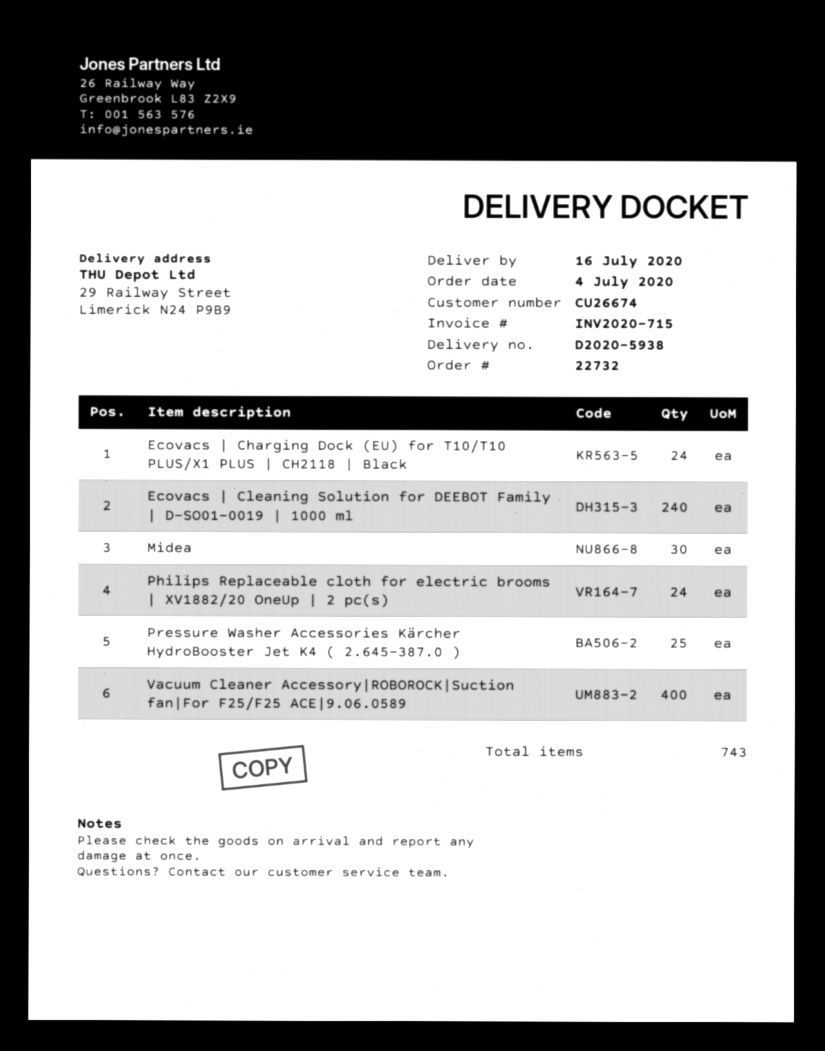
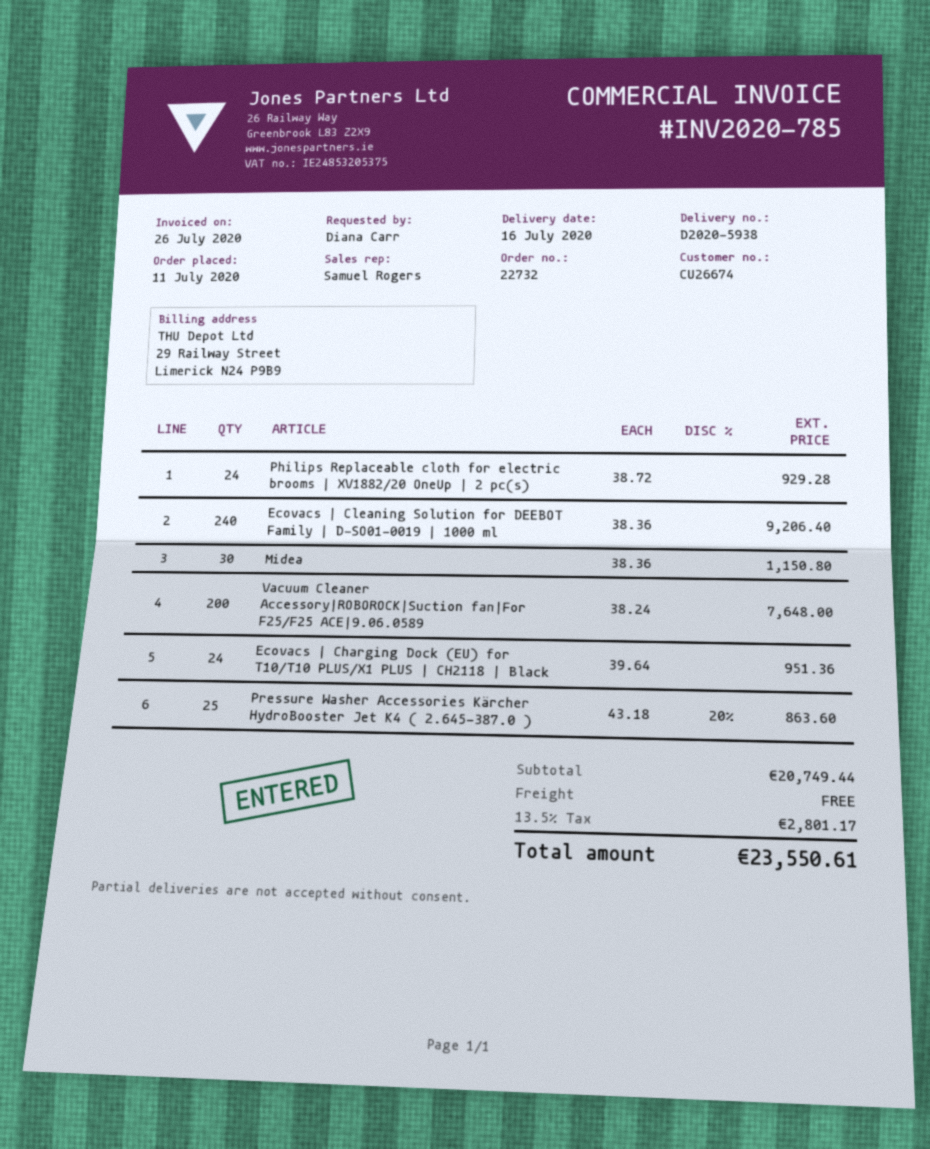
order date: 2020-07-04 -> 2020-07-11
invoice number: INV2020-715 -> INV2020-785
Vacuum Cleaner Accessory|ROBOROCK|Suction fan|For F25/F25 ACE|9.06.0589: 400 -> 200

